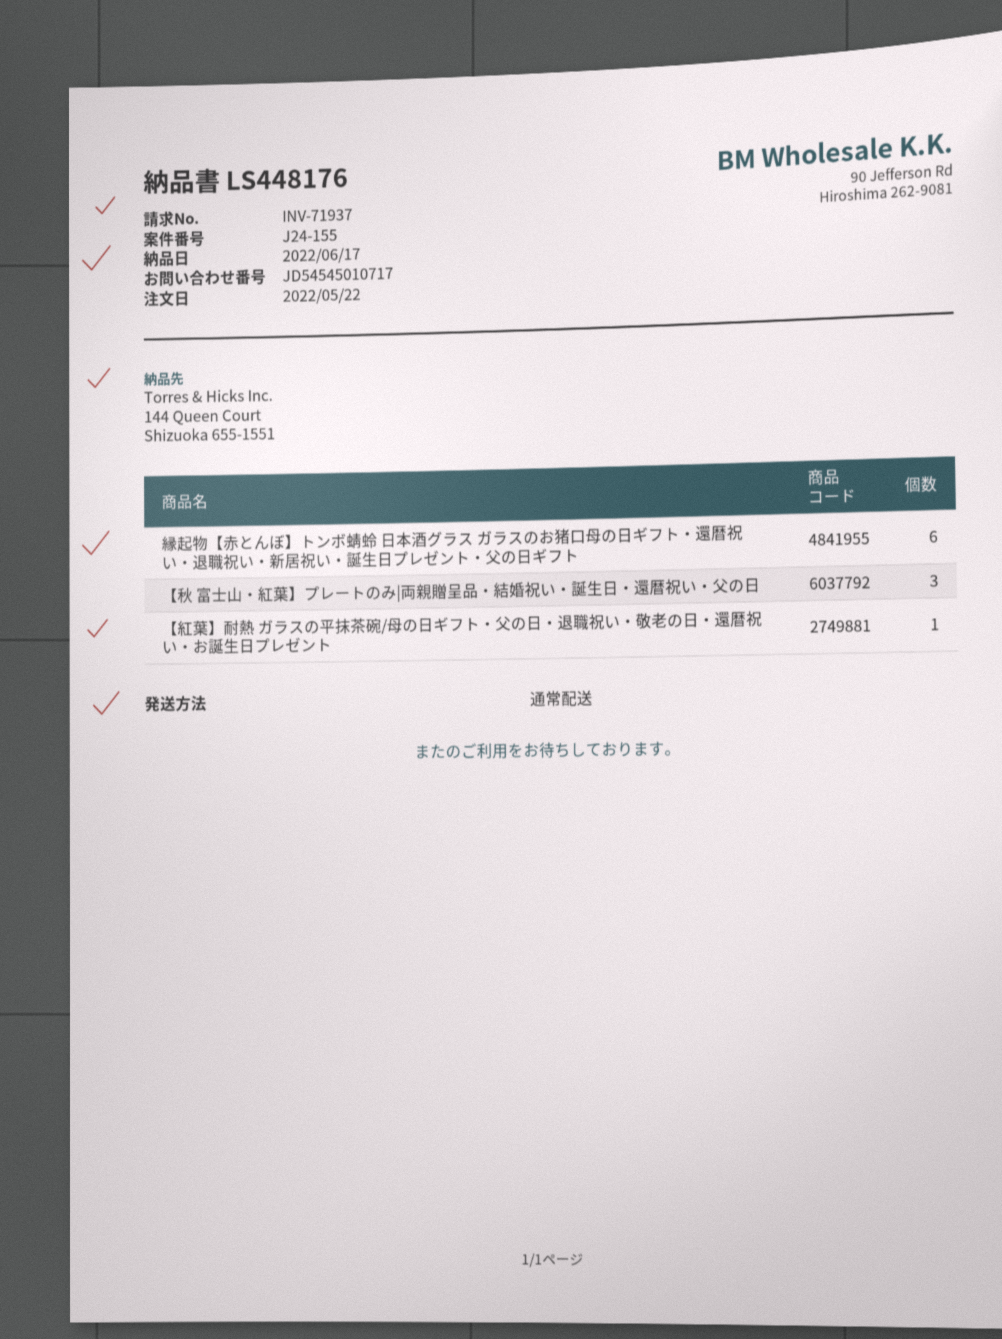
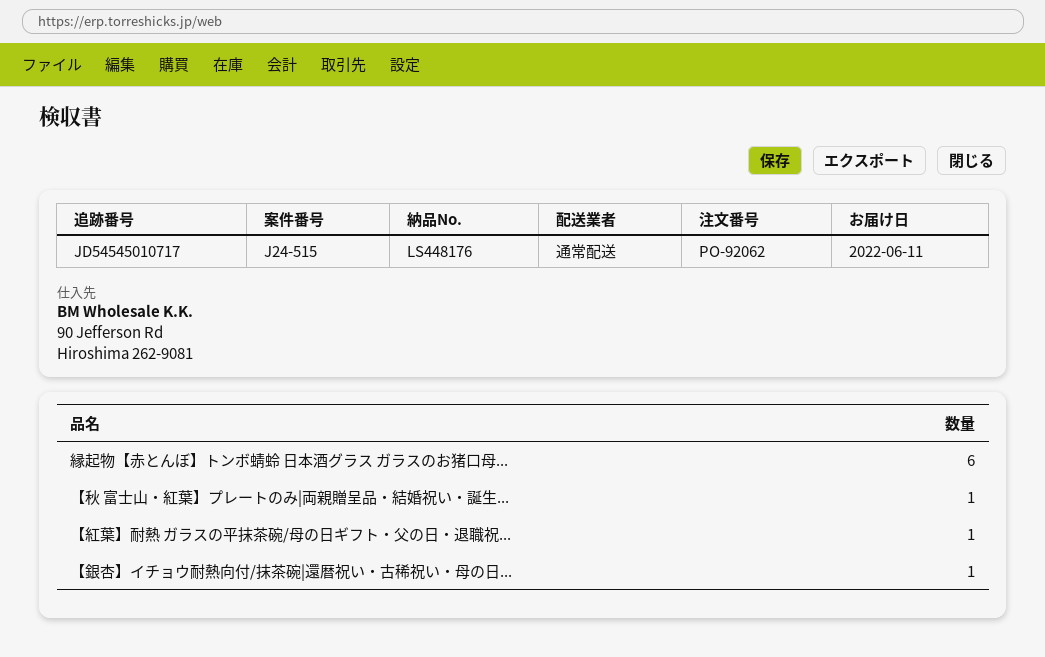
delivery date: 2022-06-17 -> 2022-06-11
reference: J24-155 -> J24-515
【秋 富士山・紅葉】プレートのみ|両親贈呈品・結婚祝い・誕生日・還暦祝い・父の日: 3 -> 1
【銀杏】イチョウ耐熱向付/抹茶碗|還暦祝い・古稀祝い・母の日...: none -> 1

